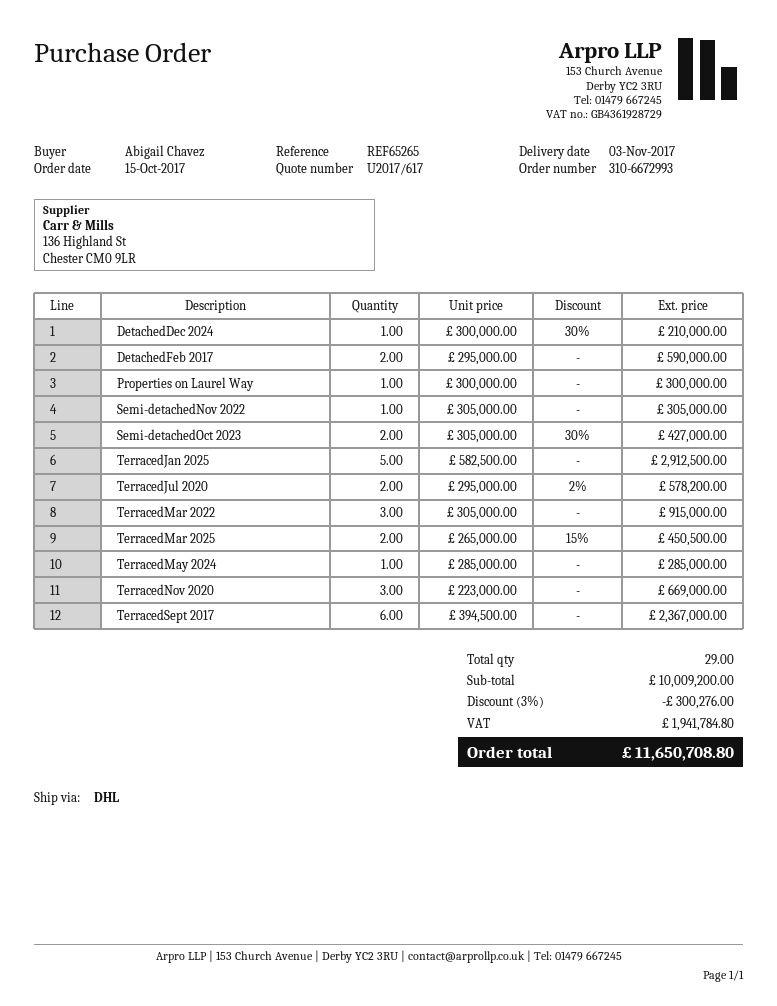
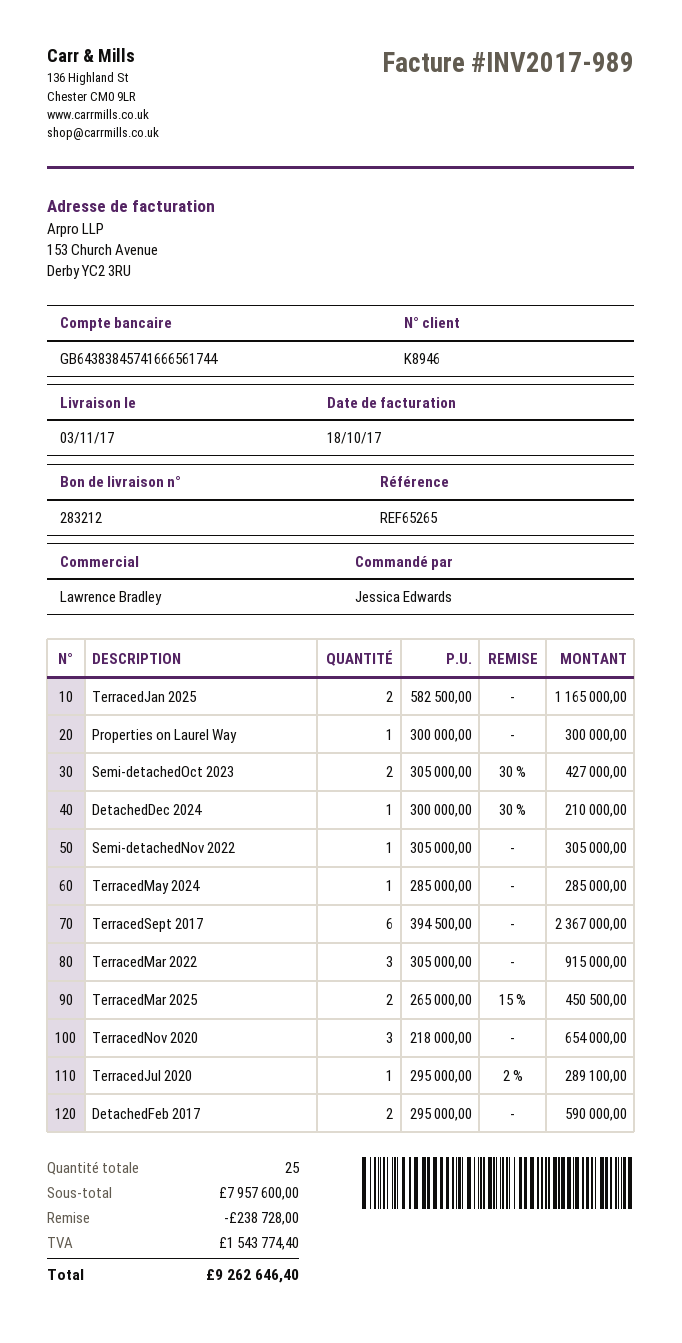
ordered by: Abigail Chavez -> Jessica Edwards
TerracedJan 2025: 5 x 582500.00 = 2912500.00 -> 2 x 582500.00 = 1165000.00
TerracedJul 2020: 2 x 295000.00 - 2% = 578200.00 -> 1 x 295000.00 - 2% = 289100.00
TerracedNov 2020: 3 x 223000.00 = 669000.00 -> 3 x 218000.00 = 654000.00
total quantity: 29 -> 25
subtotal: 10009200.00 -> 7957600.00
discount: 300276.00 -> 238728.00
tax: 1941784.80 -> 1543774.40
total: 11650708.80 -> 9262646.40

